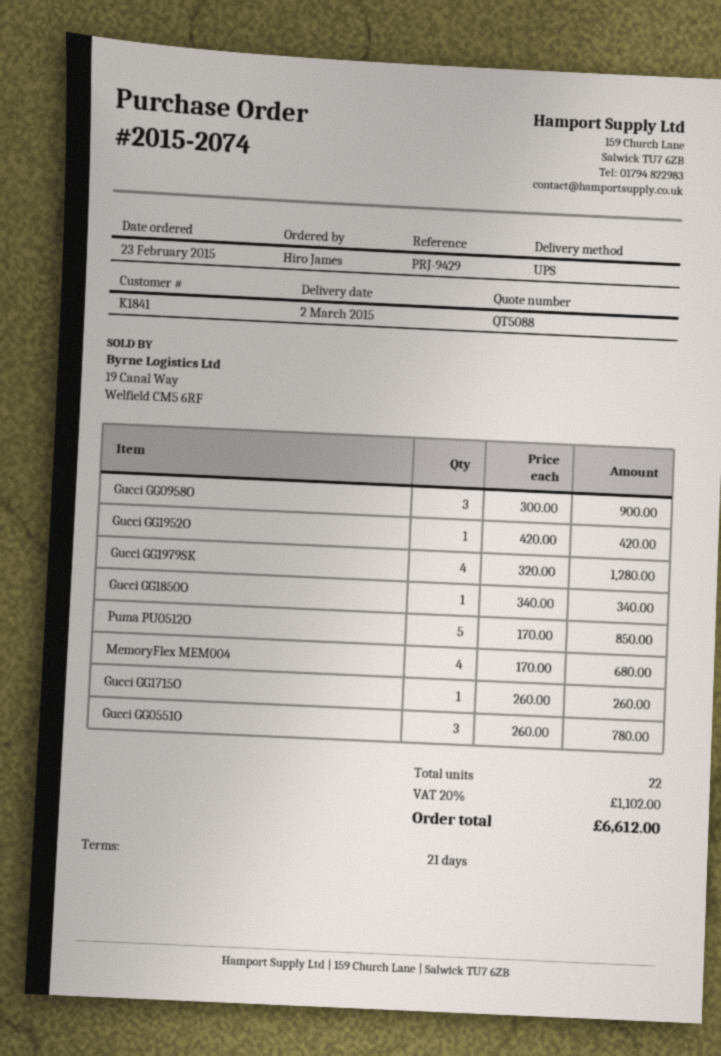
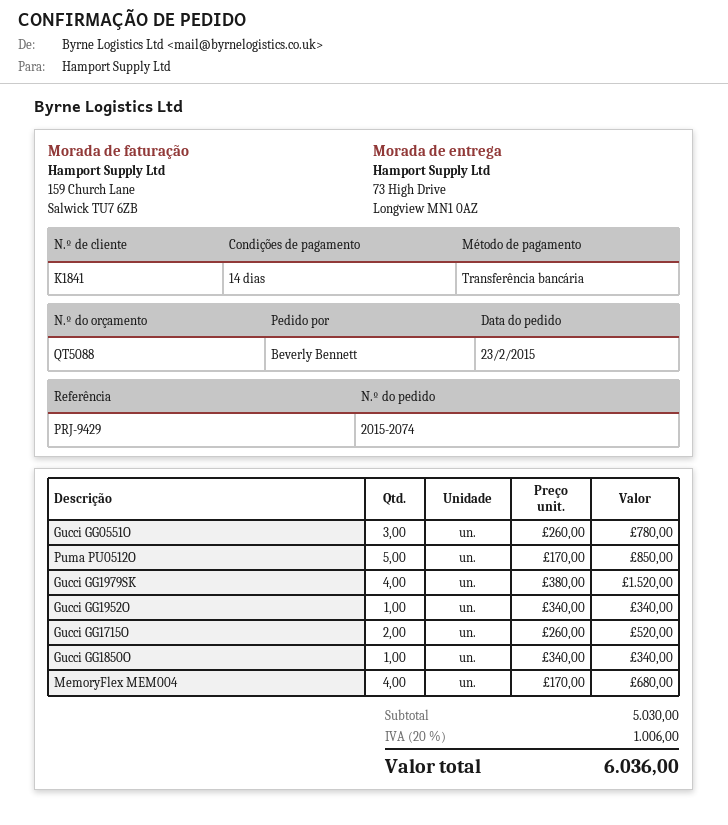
payment terms: 21 days -> 14 days
ordered by: Hiro James -> Beverly Bennett
Gucci GG0958O: 3 x 300.00 = 900.00 -> none
Gucci GG1952O: 1 x 420.00 = 420.00 -> 1 x 340.00 = 340.00
Gucci GG1979SK: 4 x 320.00 = 1280.00 -> 4 x 380.00 = 1520.00
Gucci GG1715O: 1 x 260.00 = 260.00 -> 2 x 260.00 = 520.00
tax: 20% = 1102.00 -> 20% = 1006.00
total: 6612.00 -> 6036.00

